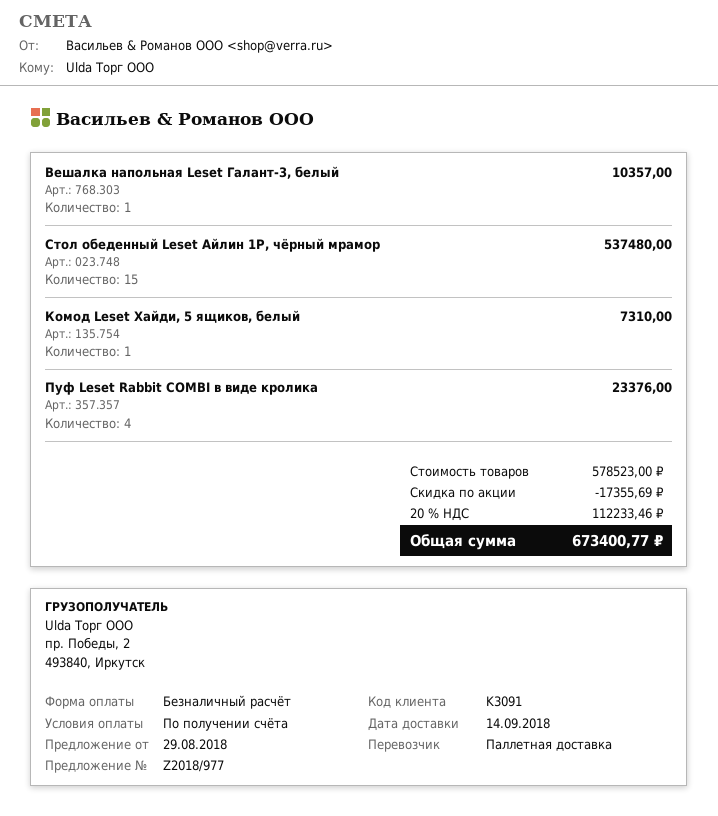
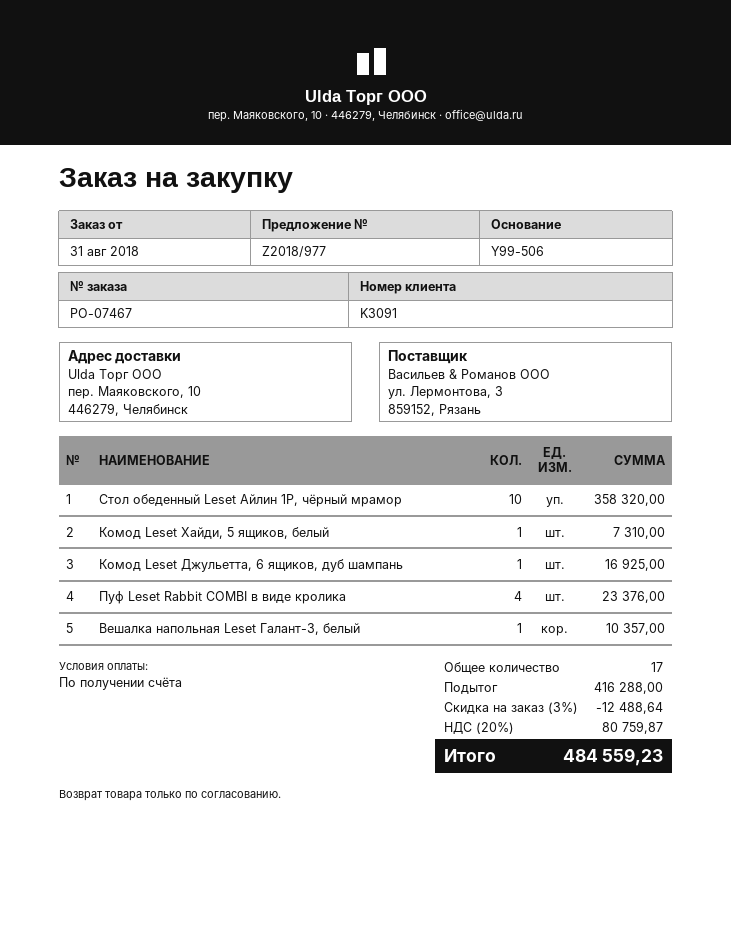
ship to: пр. Победы, 2, 493840, Иркутск -> пер. Маяковского, 10, 446279, Челябинск
Стол обеденный Leset Айлин 1Р, чёрный мрамор: 15 for 537480.00 -> 10 for 358320.00
Комод Leset Джульетта, 6 ящиков, дуб шампань: none -> 1 for 16925.00
subtotal: 578523.00 -> 416288.00
discount: 17355.69 -> 12488.64
tax: 20% = 112233.46 -> 20% = 80759.87
total: 673400.77 -> 484559.23

